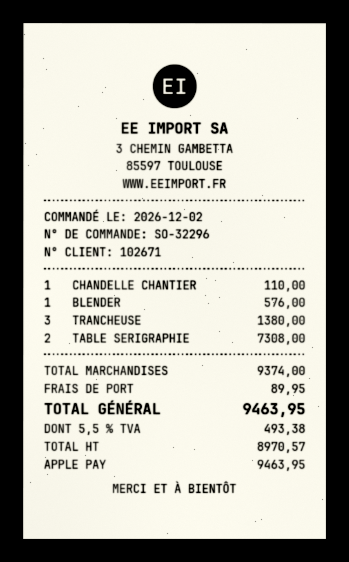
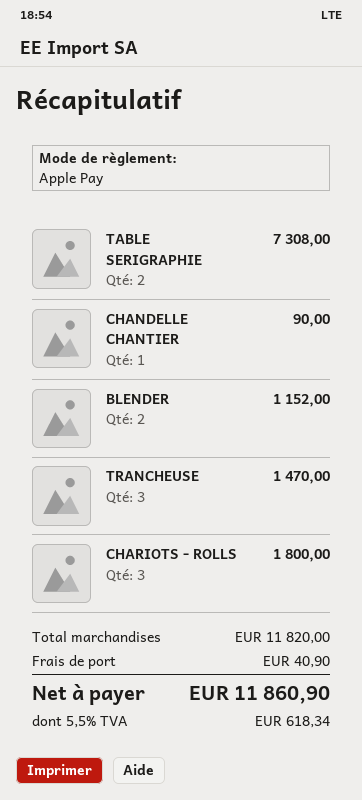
CHANDELLE CHANTIER: 1 for 110.00 -> 1 for 90.00
BLENDER: 1 for 576.00 -> 2 for 1152.00
TRANCHEUSE: 3 for 1380.00 -> 3 for 1470.00
CHARIOTS - ROLLS: none -> 3 for 1800.00
subtotal: 9374.00 -> 11820.00
shipping: 89.95 -> 40.90
tax: 5.5% = 493.38 -> 5.5% = 618.34
total: 9463.95 -> 11860.90

